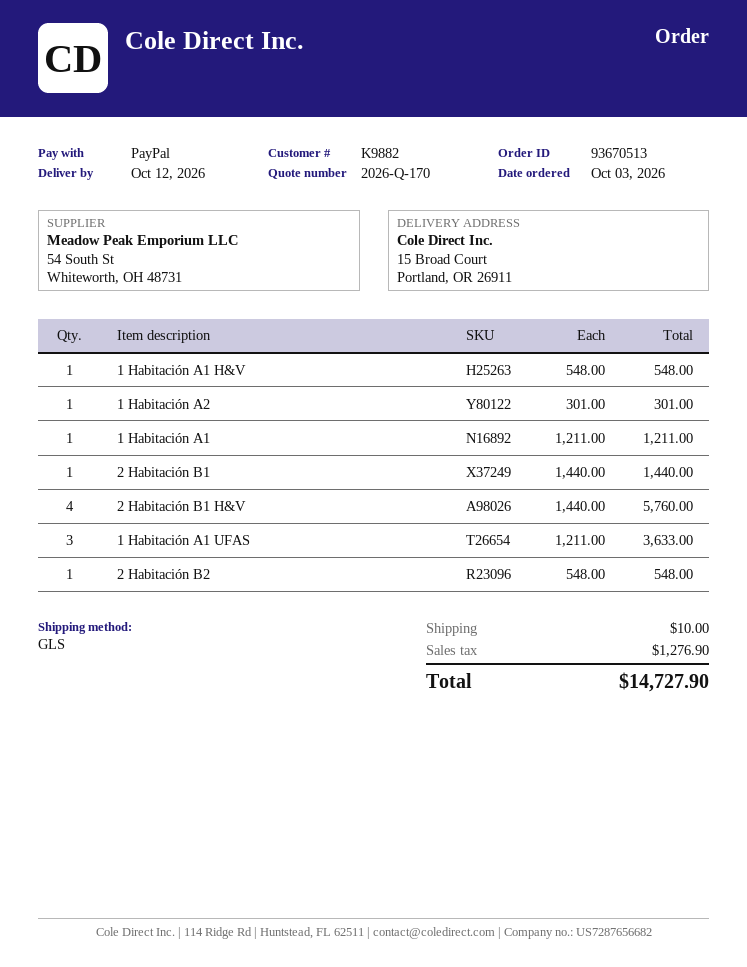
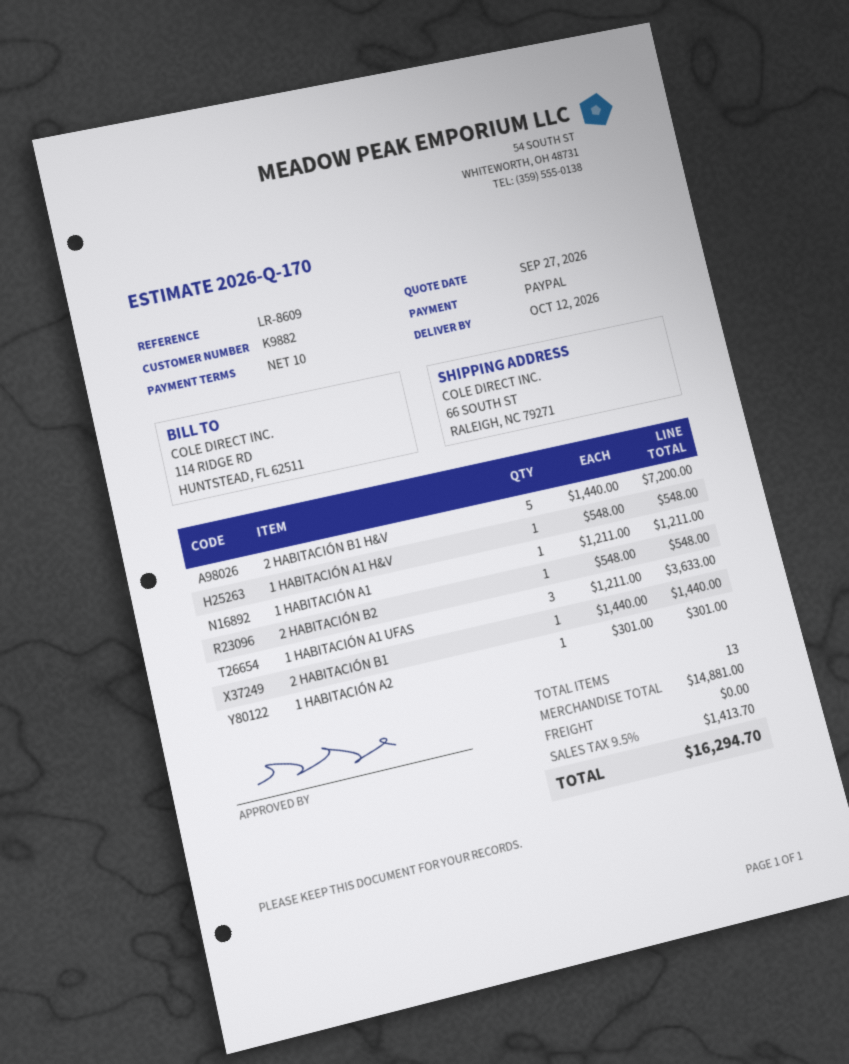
ship to: 15 Broad Court, Portland, OR 26911 -> 66 SOUTH ST, RALEIGH, NC 79271
2 Habitación B1 H&V: 4 x 1440.00 = 5760.00 -> 5 x 1440.00 = 7200.00
shipping: 10.00 -> 0.00
tax: 1276.90 -> 1413.70
total: 14727.90 -> 16294.70

